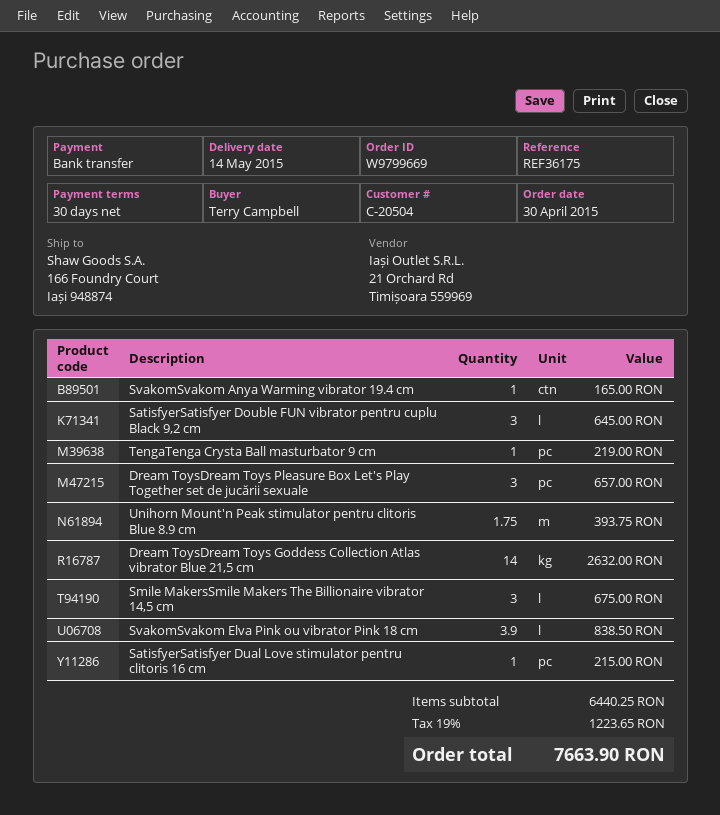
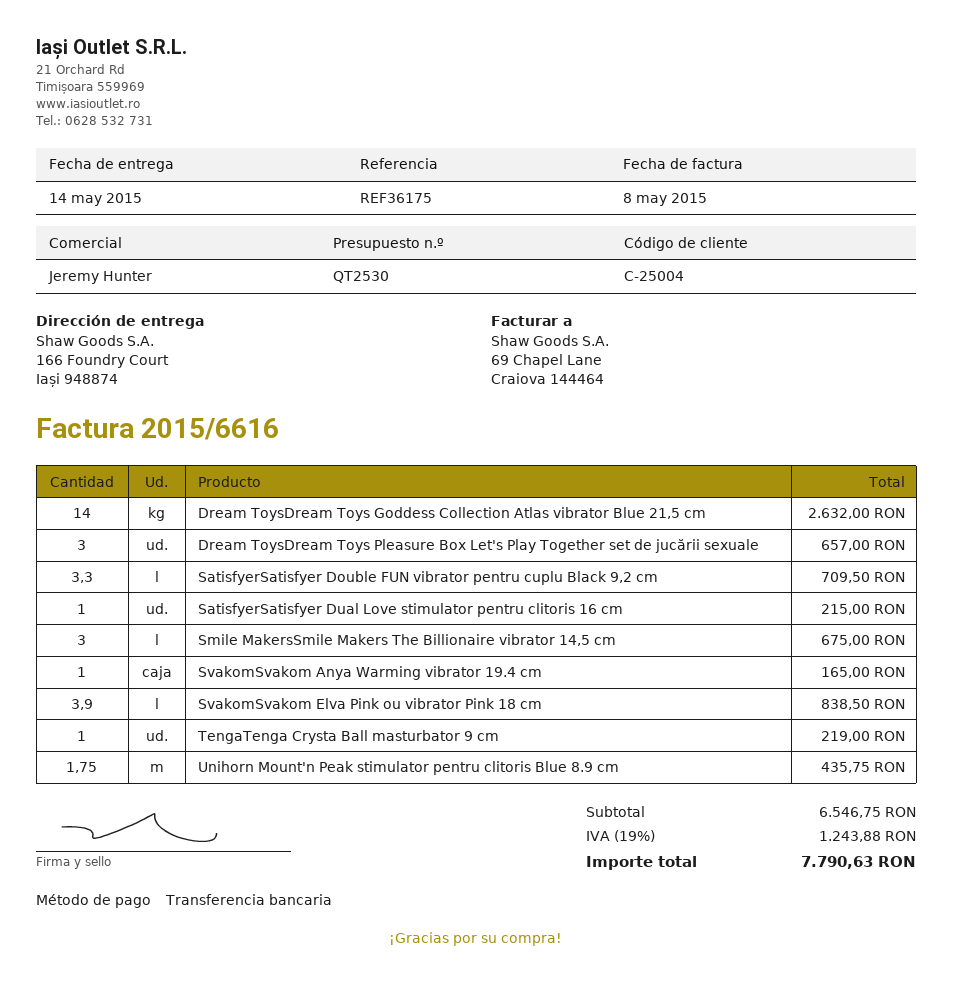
customer number: C-20504 -> C-25004
SatisfyerSatisfyer Double FUN vibrator pentru cuplu Black 9,2 cm: 3 for 645.00 -> 3.3 for 709.50
Unihorn Mount'n Peak stimulator pentru clitoris Blue 8.9 cm: 1.75 for 393.75 -> 1.75 for 435.75
subtotal: 6440.25 -> 6546.75
tax: 19% = 1223.65 -> 19% = 1243.88
total: 7663.90 -> 7790.63

